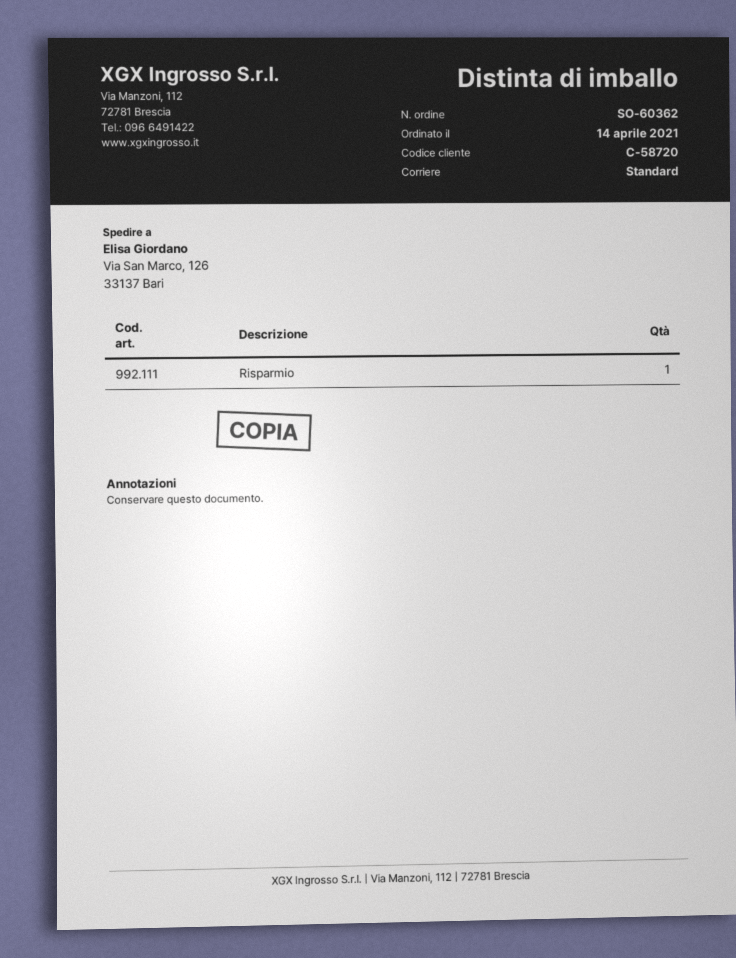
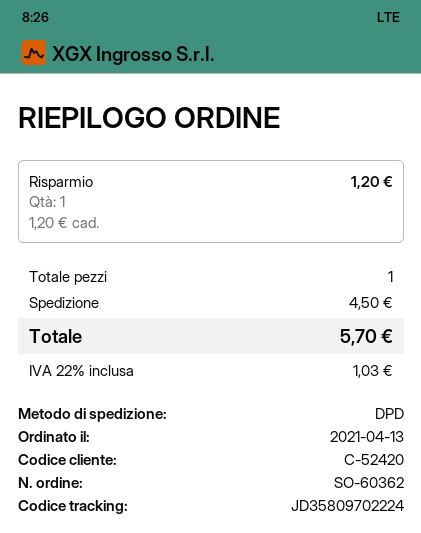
order date: 2021-04-14 -> 2021-04-13
customer number: C-58720 -> C-52420
shipping method: standard -> DPD

